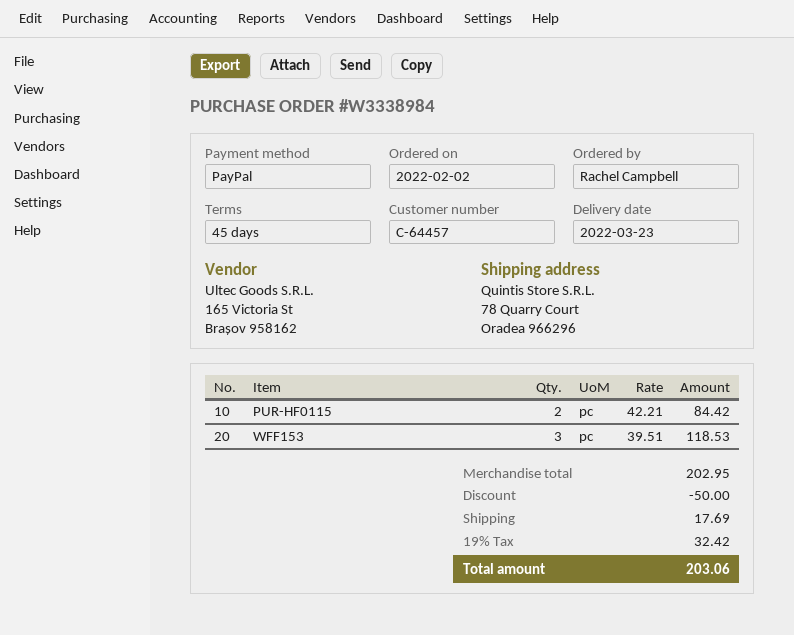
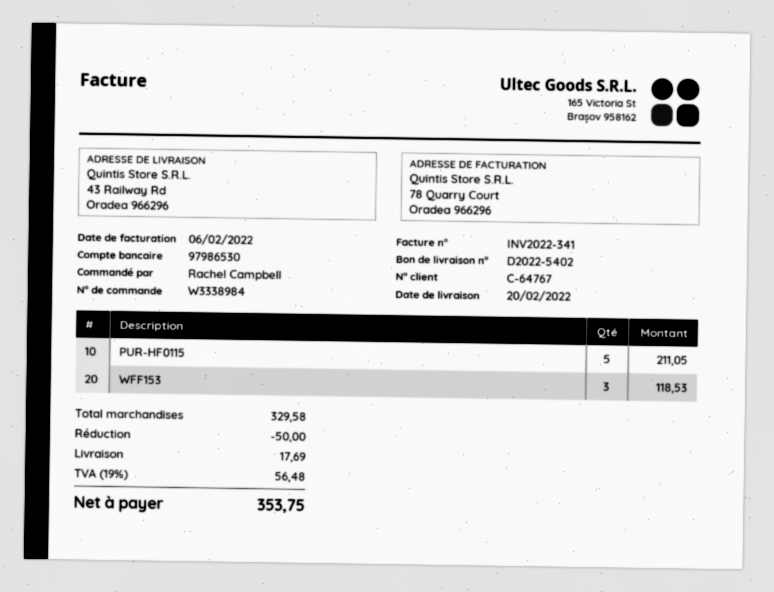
delivery date: 2022-03-23 -> 2022-02-20
customer number: C-64457 -> C-64767
ship to: 78 Quarry Court, Oradea 966296 -> 43 Railway Rd, Oradea 966296
PUR-HF0115: 2 for 84.42 -> 5 for 211.05
subtotal: 202.95 -> 329.58
tax: 19% = 32.42 -> 19% = 56.48
total: 203.06 -> 353.75

